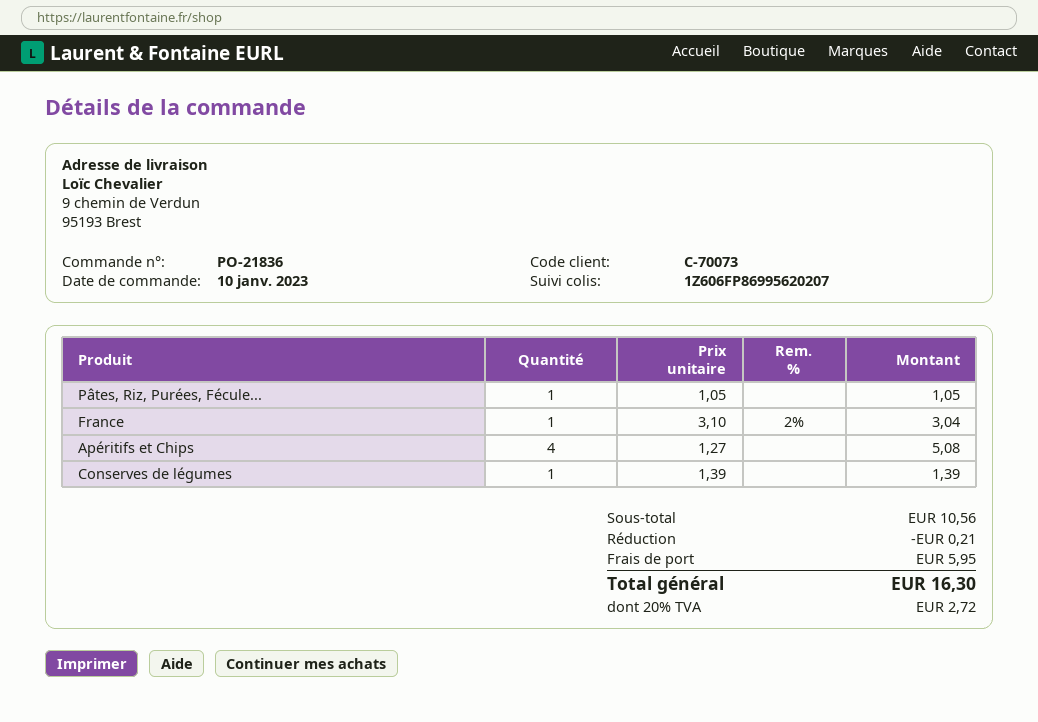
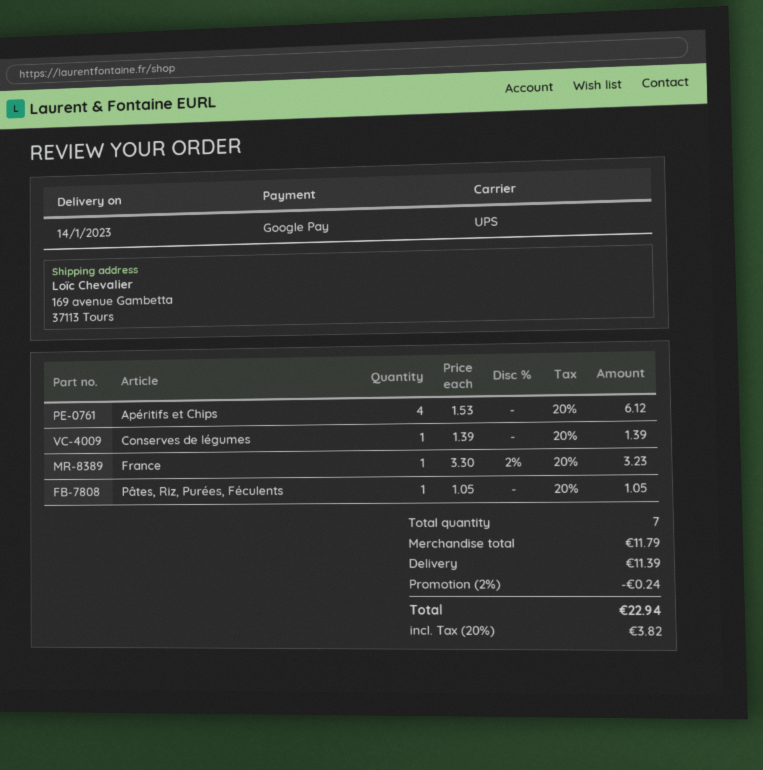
ship to: 9 chemin de Verdun, 95193 Brest -> 169 avenue Gambetta, 37113 Tours
France: 1 x 3.10 - 2% = 3.04 -> 1 x 3.30 - 2% = 3.23
Apéritifs et Chips: 4 x 1.27 = 5.08 -> 4 x 1.53 = 6.12
subtotal: 10.56 -> 11.79
discount: 0.21 -> 0.24
shipping: 5.95 -> 11.39
tax: 20% = 2.72 -> 20% = 3.82
total: 16.30 -> 22.94

